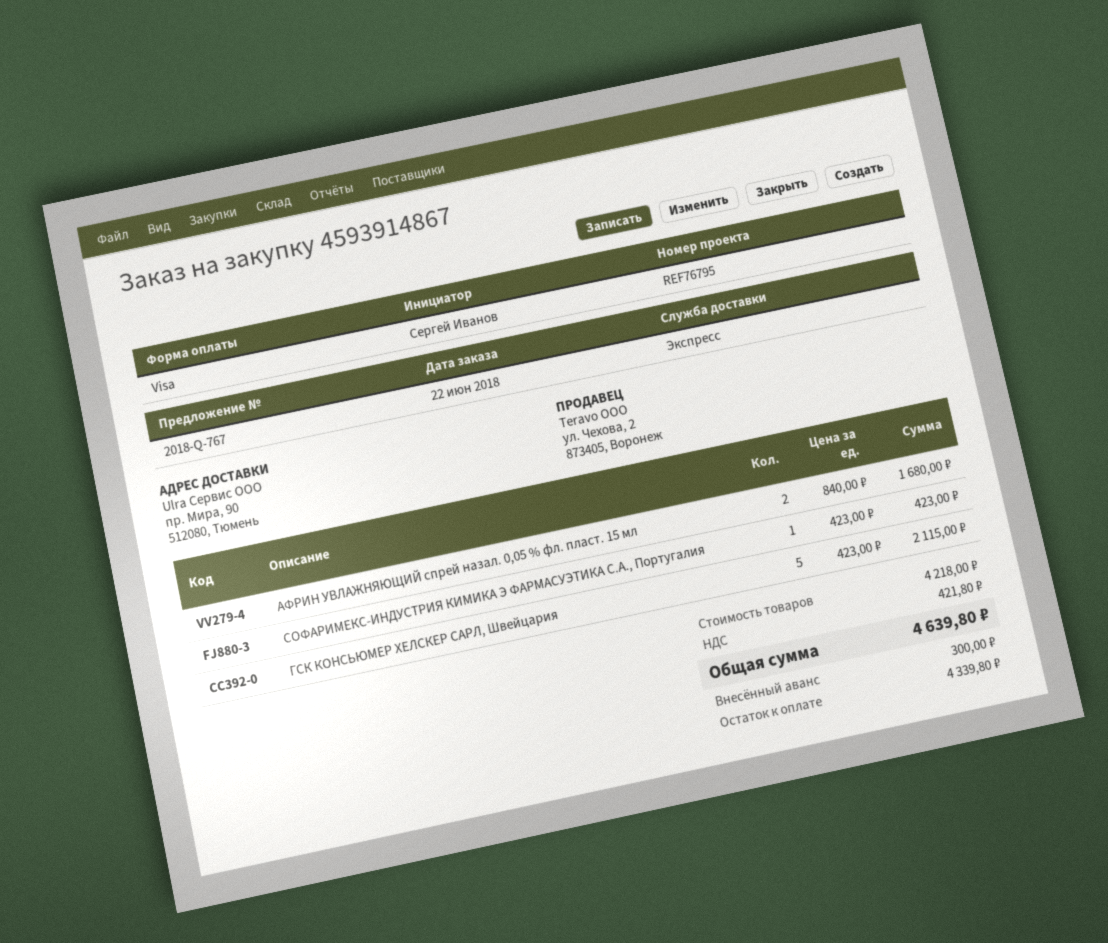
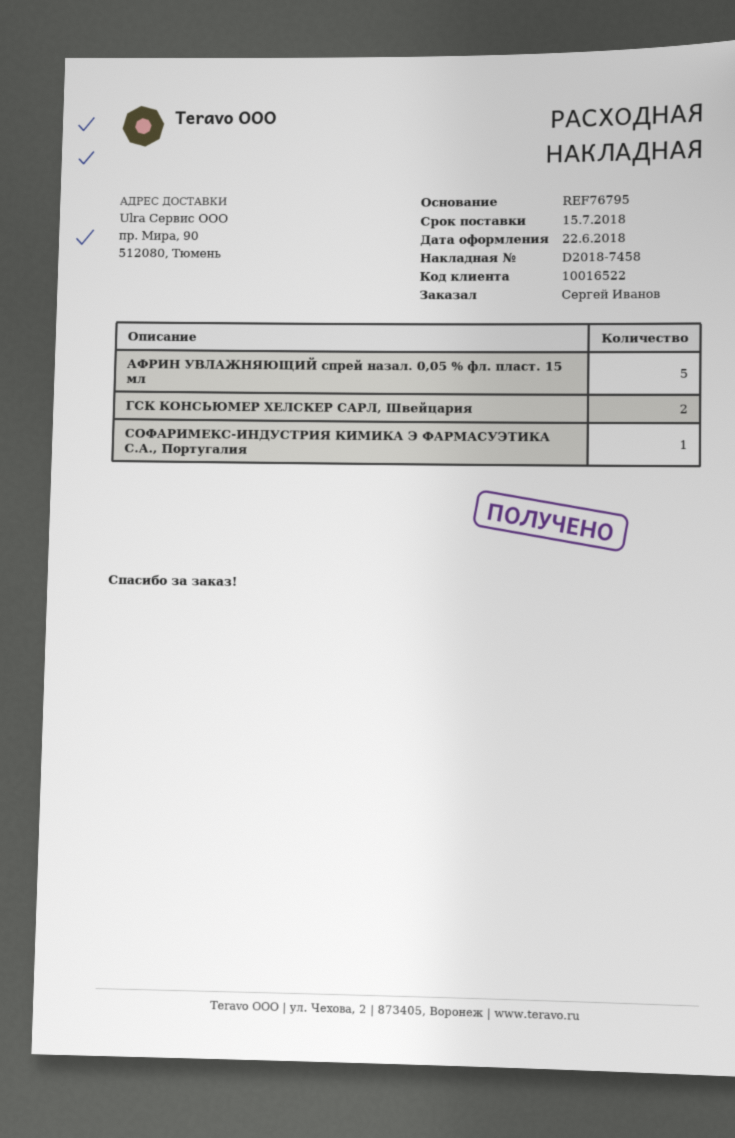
АФРИН УВЛАЖНЯЮЩИЙ спрей назал. 0,05 % фл. пласт. 15 мл: 2 -> 5
ГСК КОНСЬЮМЕР ХЕЛСКЕР САРЛ, Швейцария: 5 -> 2

